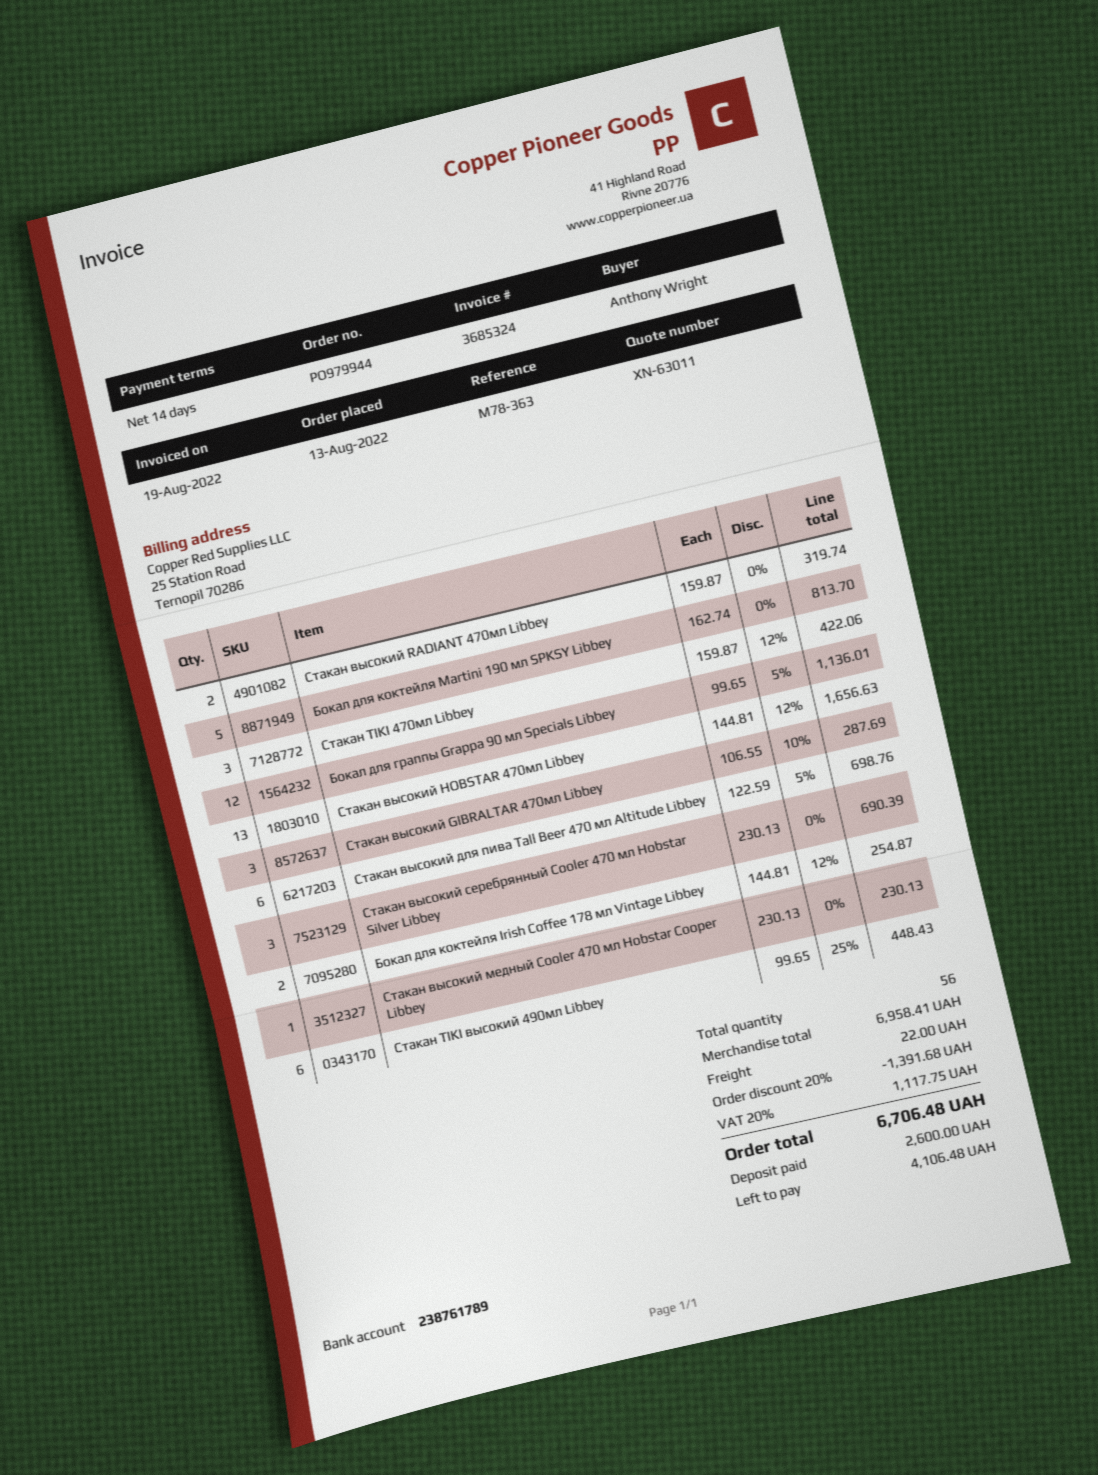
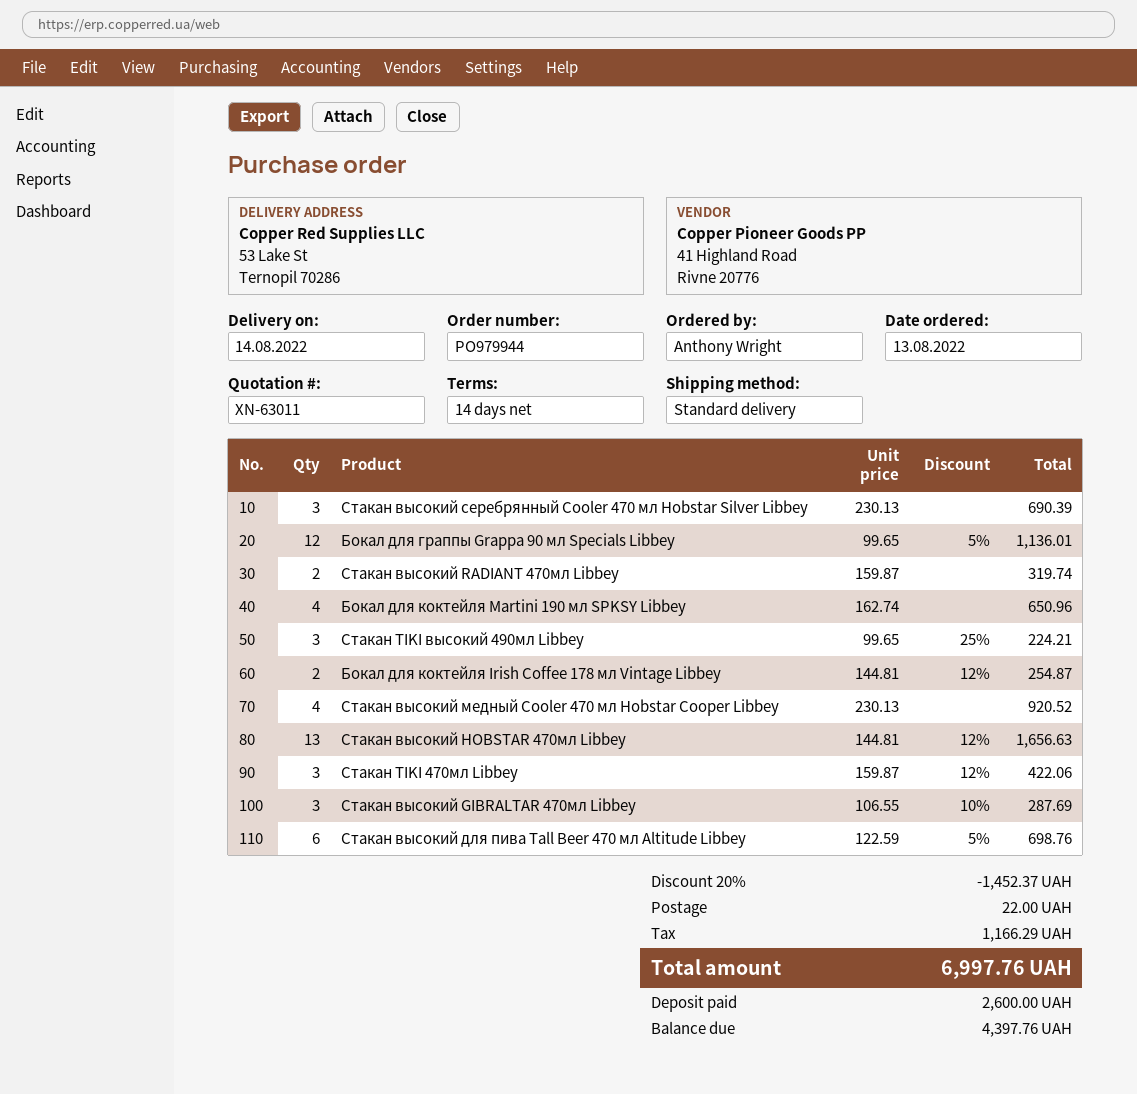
Бокал для коктейля Martini 190 мл SPKSY Libbey: 5 x 162.74 = 813.70 -> 4 x 162.74 = 650.96
Стакан высокий медный Cooler 470 мл Hobstar Cooper Libbey: 1 x 230.13 = 230.13 -> 4 x 230.13 = 920.52
Стакан TIKI высокий 490мл Libbey: 6 x 99.65 - 25% = 448.43 -> 3 x 99.65 - 25% = 224.21
discount: 20% = 1391.68 -> 20% = 1452.37
tax: 1117.75 -> 1166.29
total: 6706.48 -> 6997.76
balance: 4106.48 -> 4397.76

